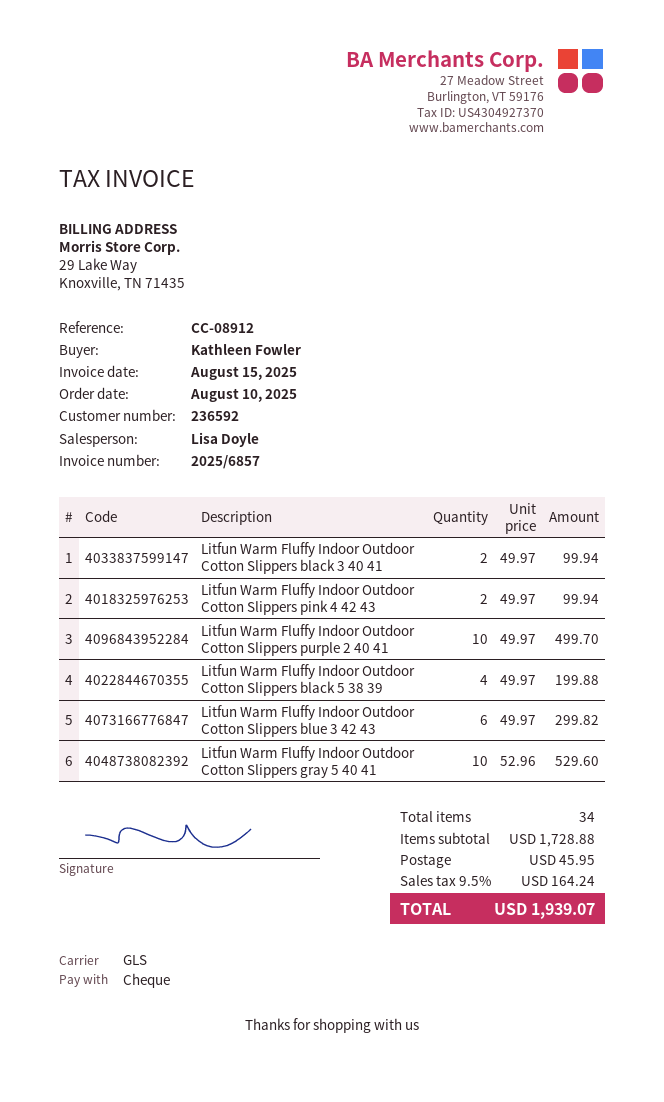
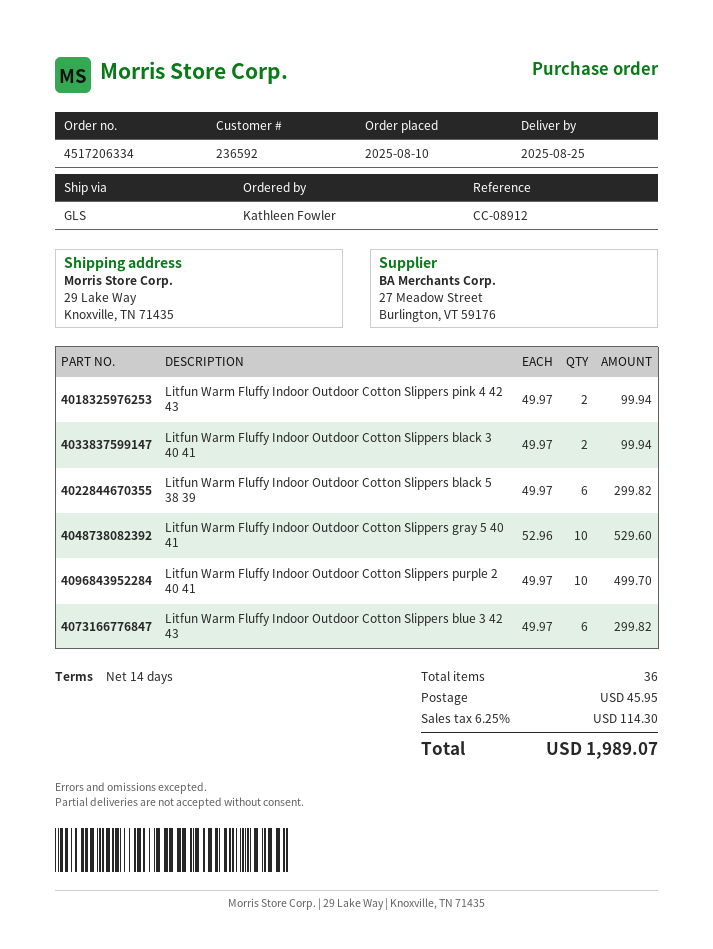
Litfun Warm Fluffy Indoor Outdoor Cotton Slippers black 5 38 39: 4 x 49.97 = 199.88 -> 6 x 49.97 = 299.82
total quantity: 34 -> 36
tax: 9.5% = 164.24 -> 6.25% = 114.30
total: 1939.07 -> 1989.07

